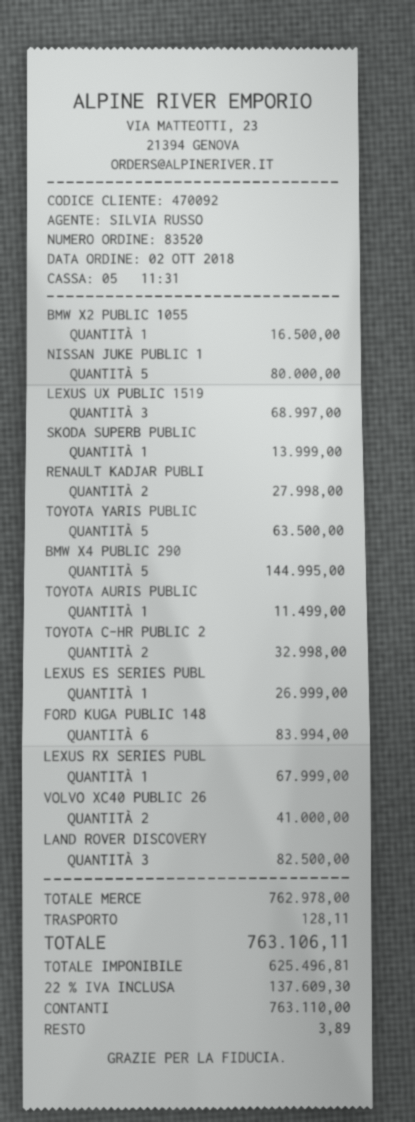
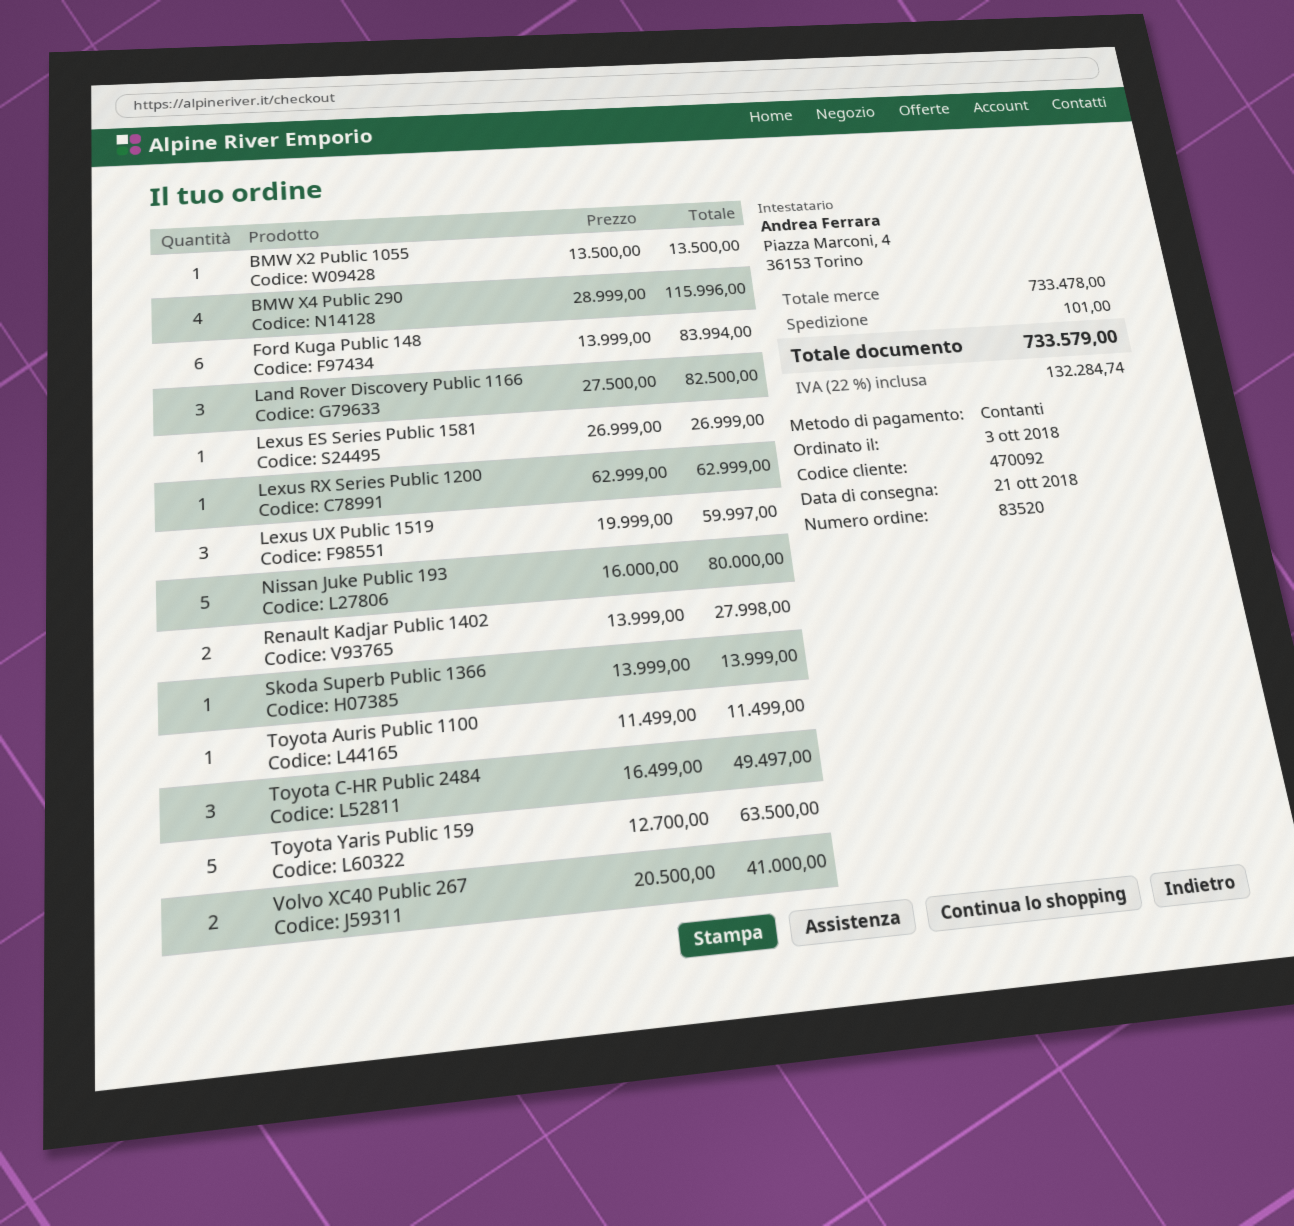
order date: 2018-10-02 -> 2018-10-03
BMW X2 PUBLIC 1055: 1 for 16500.00 -> 1 for 13500.00
LEXUS UX PUBLIC 1519: 3 for 68997.00 -> 3 for 59997.00
BMW X4 PUBLIC 290: 5 for 144995.00 -> 4 for 115996.00
TOYOTA C-HR PUBLIC 2: 2 for 32998.00 -> 3 for 49497.00
LEXUS RX SERIES PUBL: 1 for 67999.00 -> 1 for 62999.00
subtotal: 762978.00 -> 733478.00
shipping: 128.11 -> 101.00
tax: 22% = 137609.30 -> 22% = 132284.74
total: 763106.11 -> 733579.00

